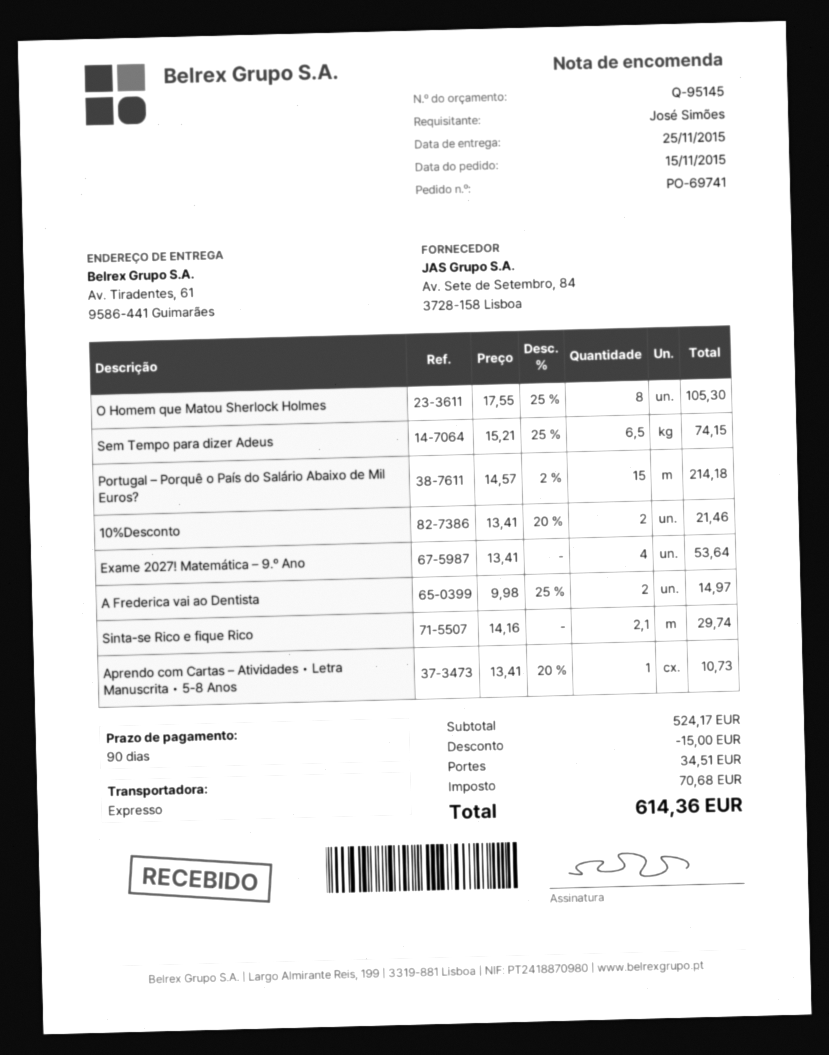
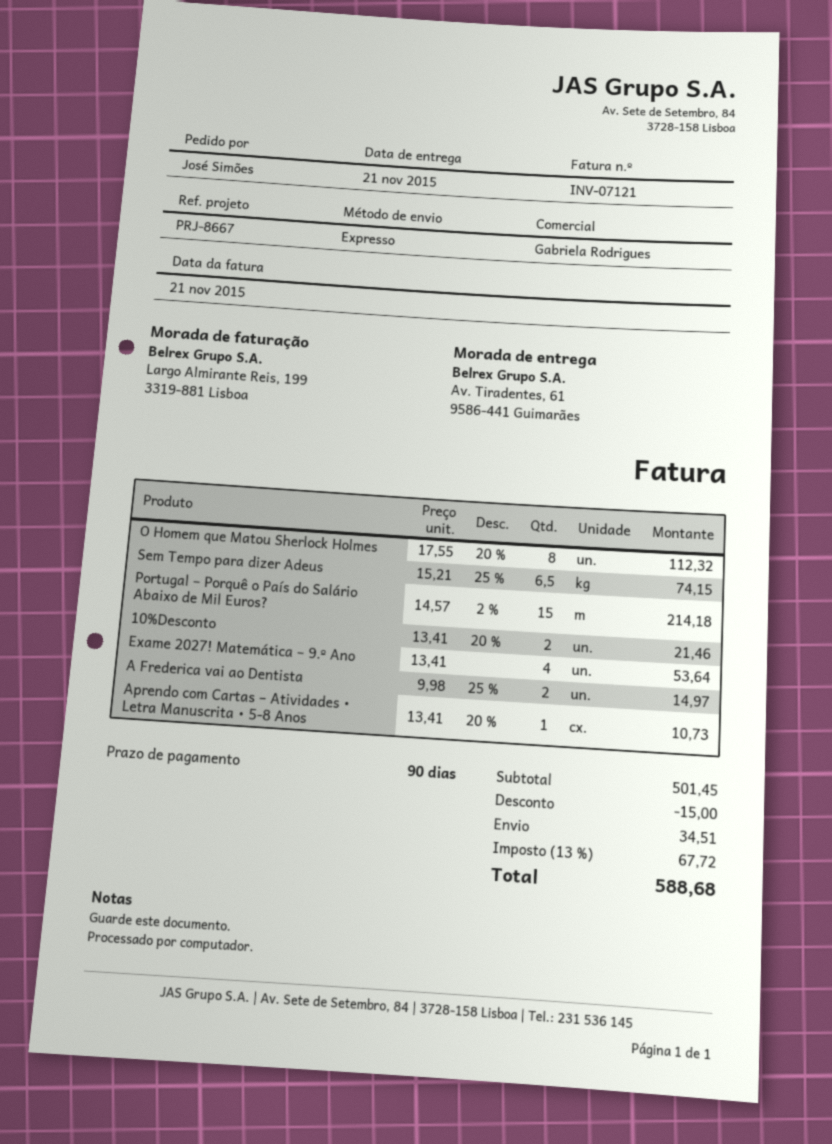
delivery date: 2015-11-25 -> 2015-11-21
O Homem que Matou Sherlock Holmes: 8 x 17.55 - 25% = 105.30 -> 8 x 17.55 - 20% = 112.32
Sinta-se Rico e fique Rico: 2.1 x 14.16 = 29.74 -> none
subtotal: 524.17 -> 501.45
tax: 70.68 -> 67.72
total: 614.36 -> 588.68

